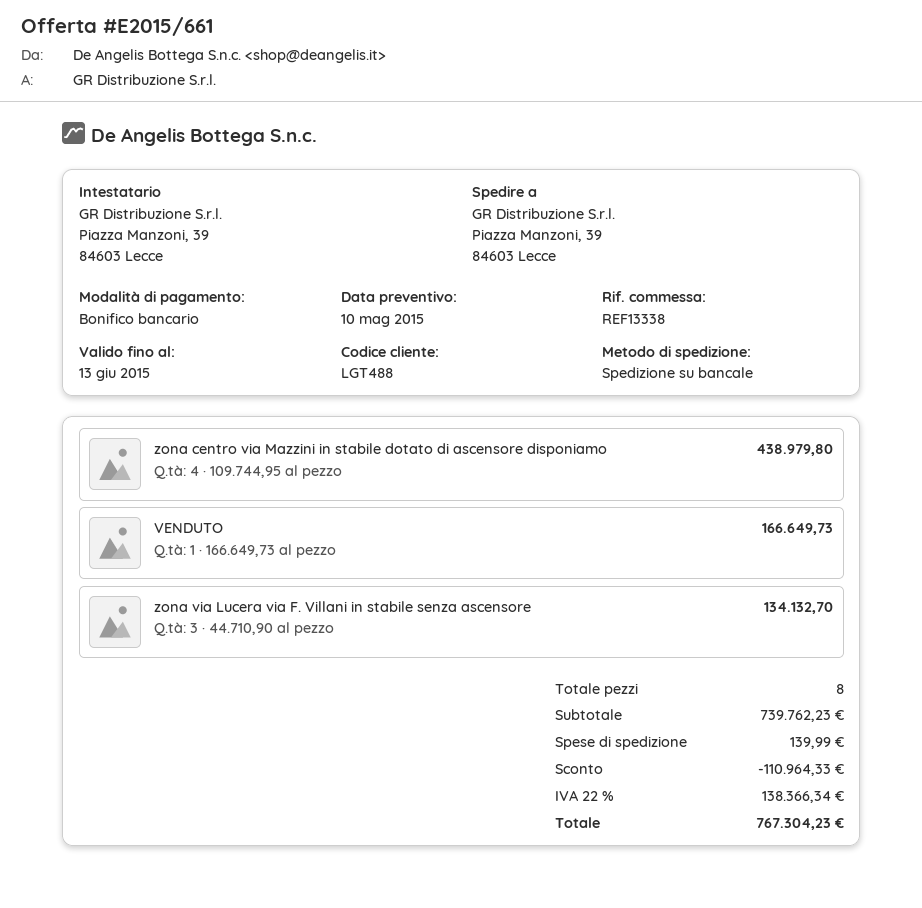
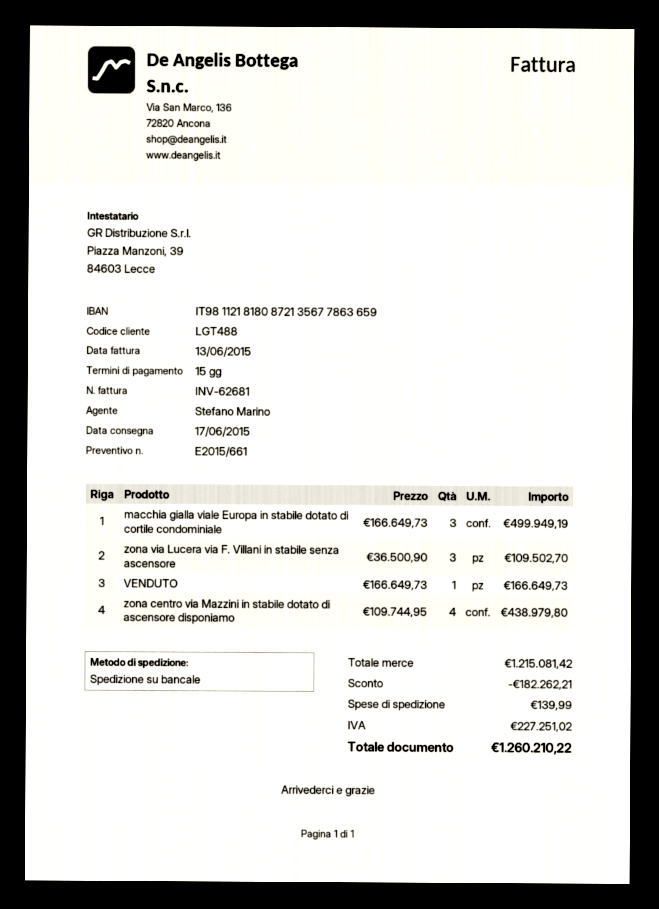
zona via Lucera via F. Villani in stabile senza ascensore: 3 x 44710.90 = 134132.70 -> 3 x 36500.90 = 109502.70
macchia gialla viale Europa in stabile dotato di cortile condominiale: none -> 3 x 166649.73 = 499949.19
subtotal: 739762.23 -> 1215081.42
discount: 110964.33 -> 182262.21
tax: 138366.34 -> 227251.02
total: 767304.23 -> 1260210.22

